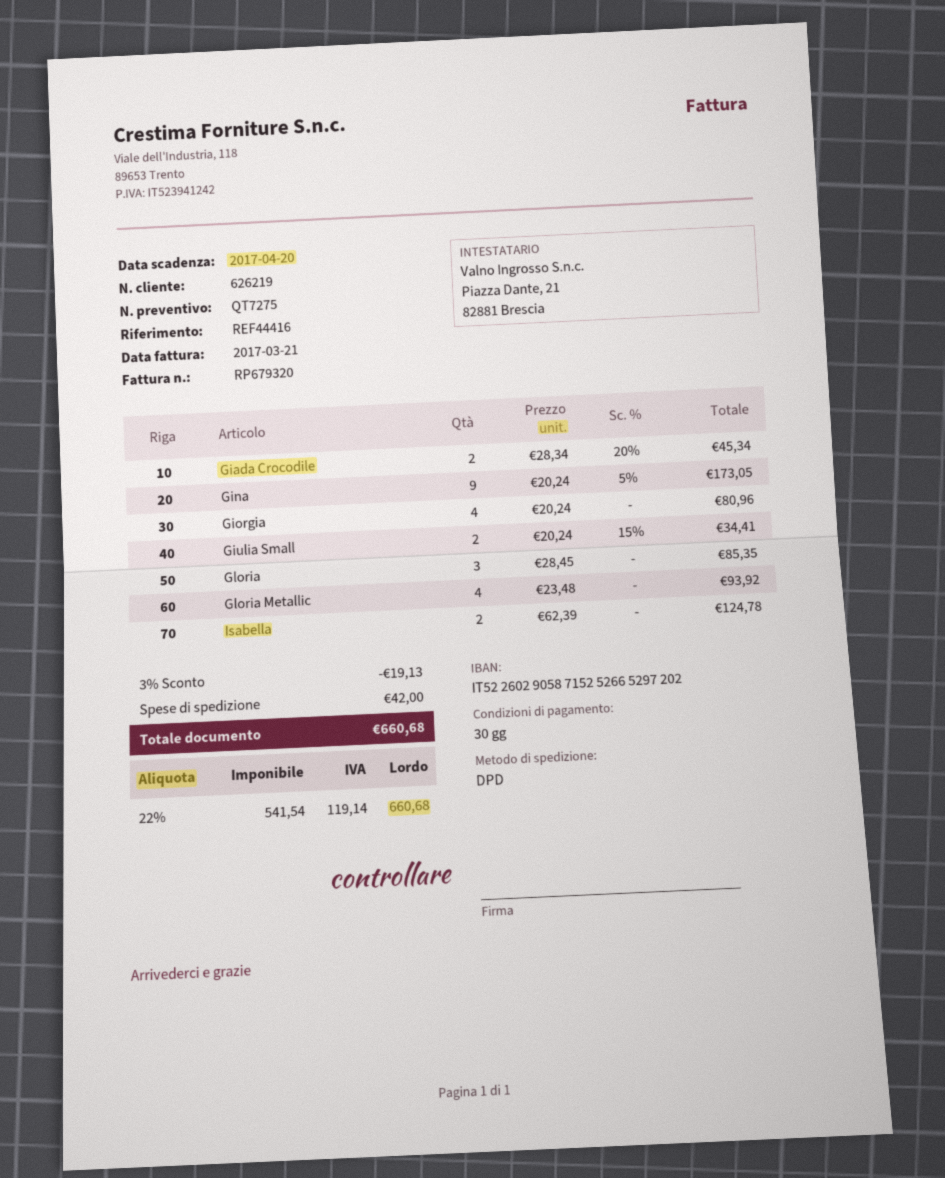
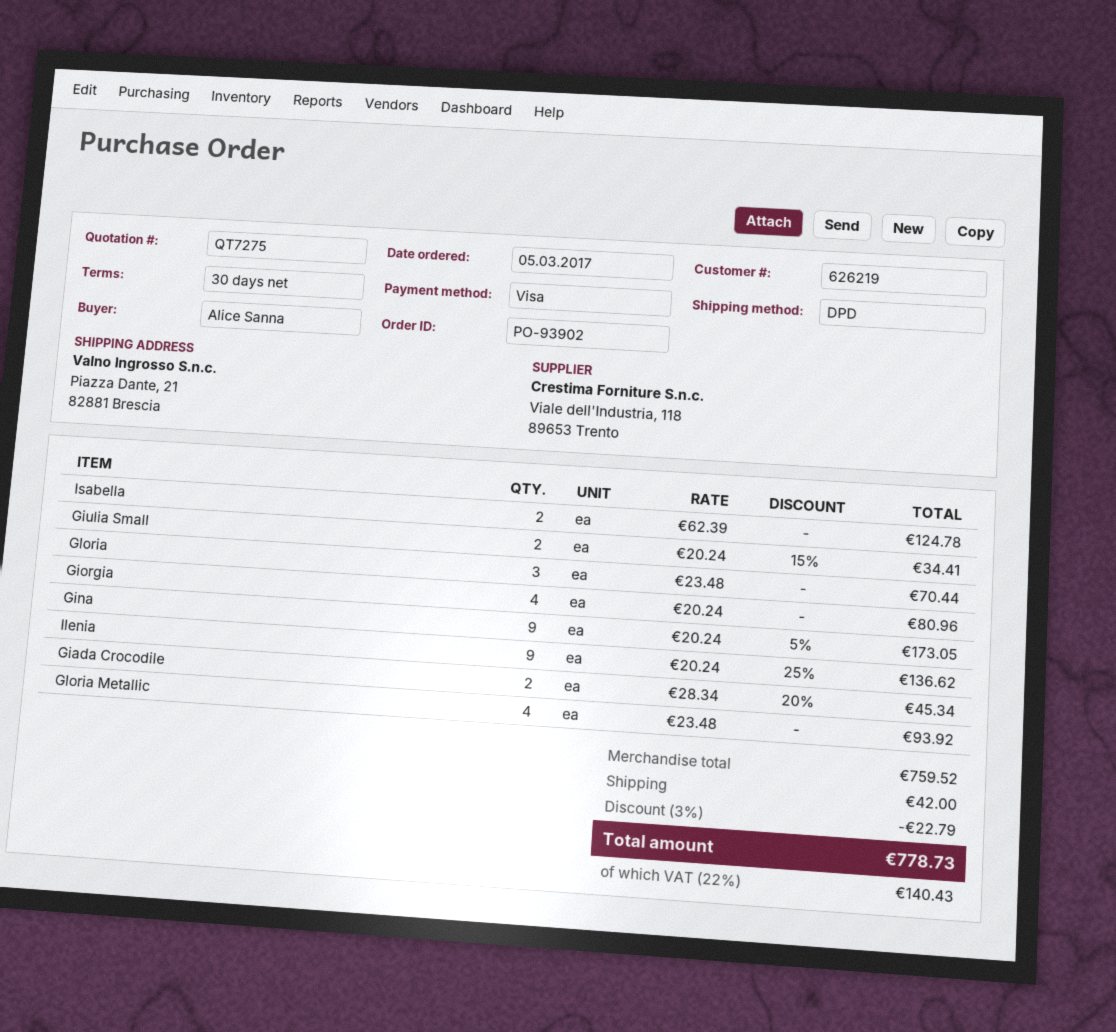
Gloria: 3 x 28.45 = 85.35 -> 3 x 23.48 = 70.44
Ilenia: none -> 9 x 20.24 - 25% = 136.62
discount: 3% = 19.13 -> 3% = 22.79
tax: 22% = 119.14 -> 22% = 140.43
total: 660.68 -> 778.73

